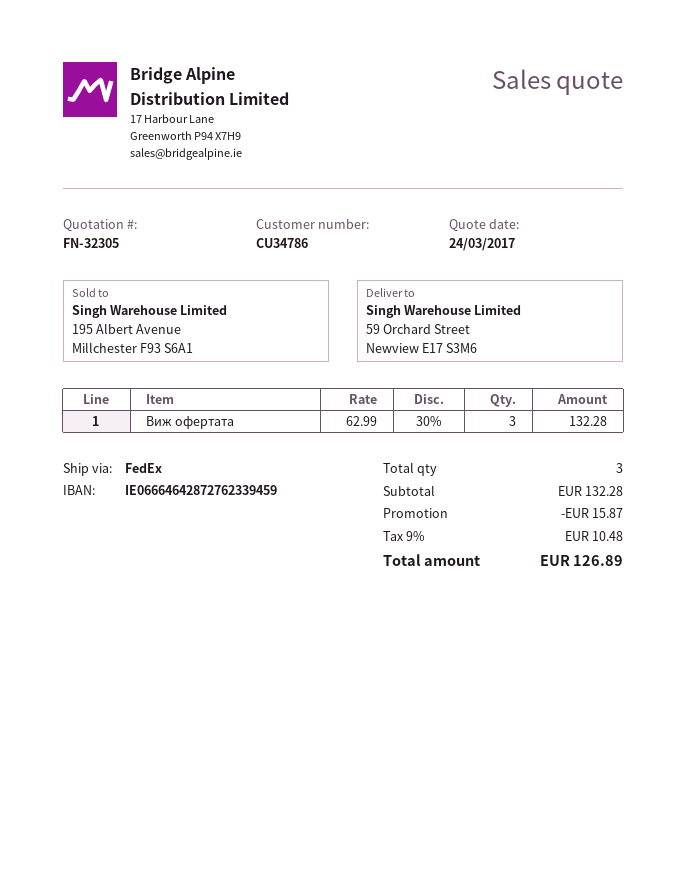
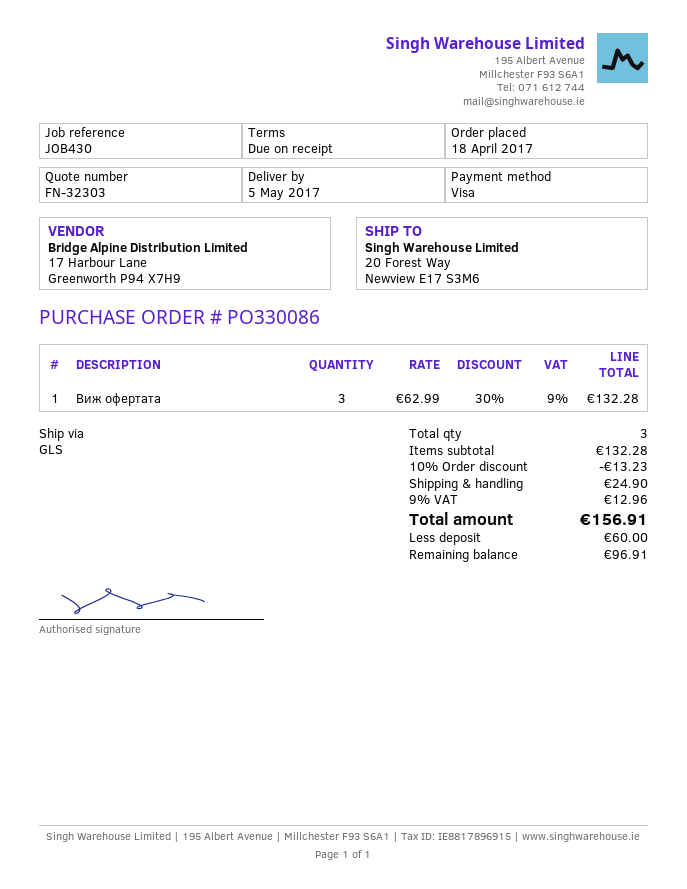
quote number: FN-32305 -> FN-32303
shipping method: FedEx -> GLS
ship to: 59 Orchard Street, Newview E17 S3M6 -> 20 Forest Way, Newview E17 S3M6
discount: 15.87 -> 13.23
shipping: none -> 24.90
tax: 9% = 10.48 -> 9% = 12.96
total: 126.89 -> 156.91

